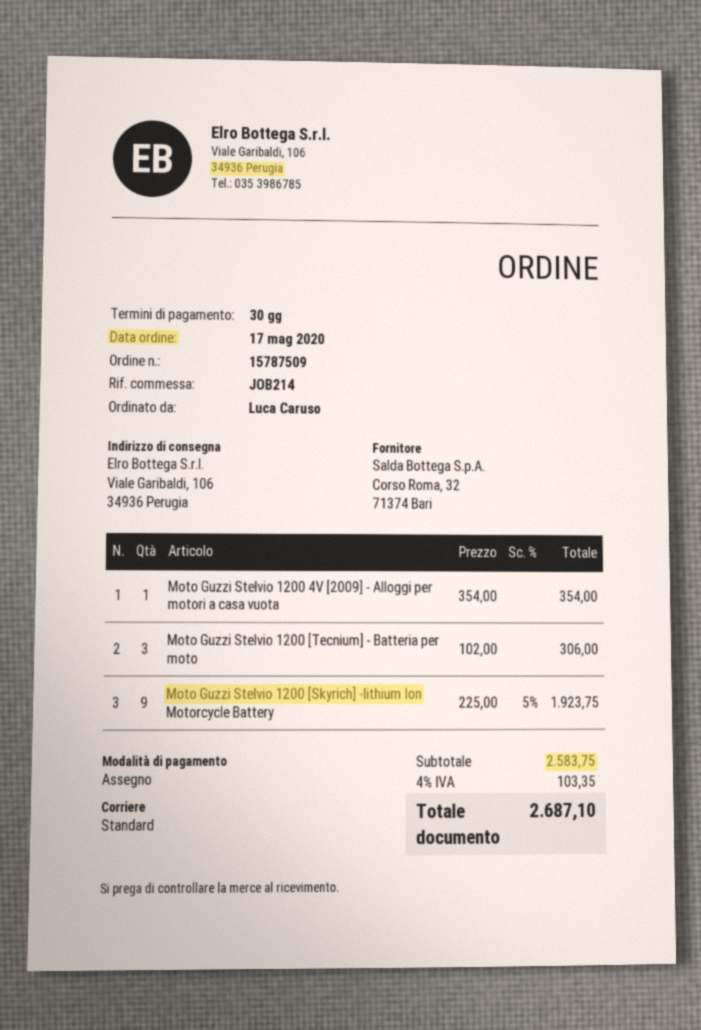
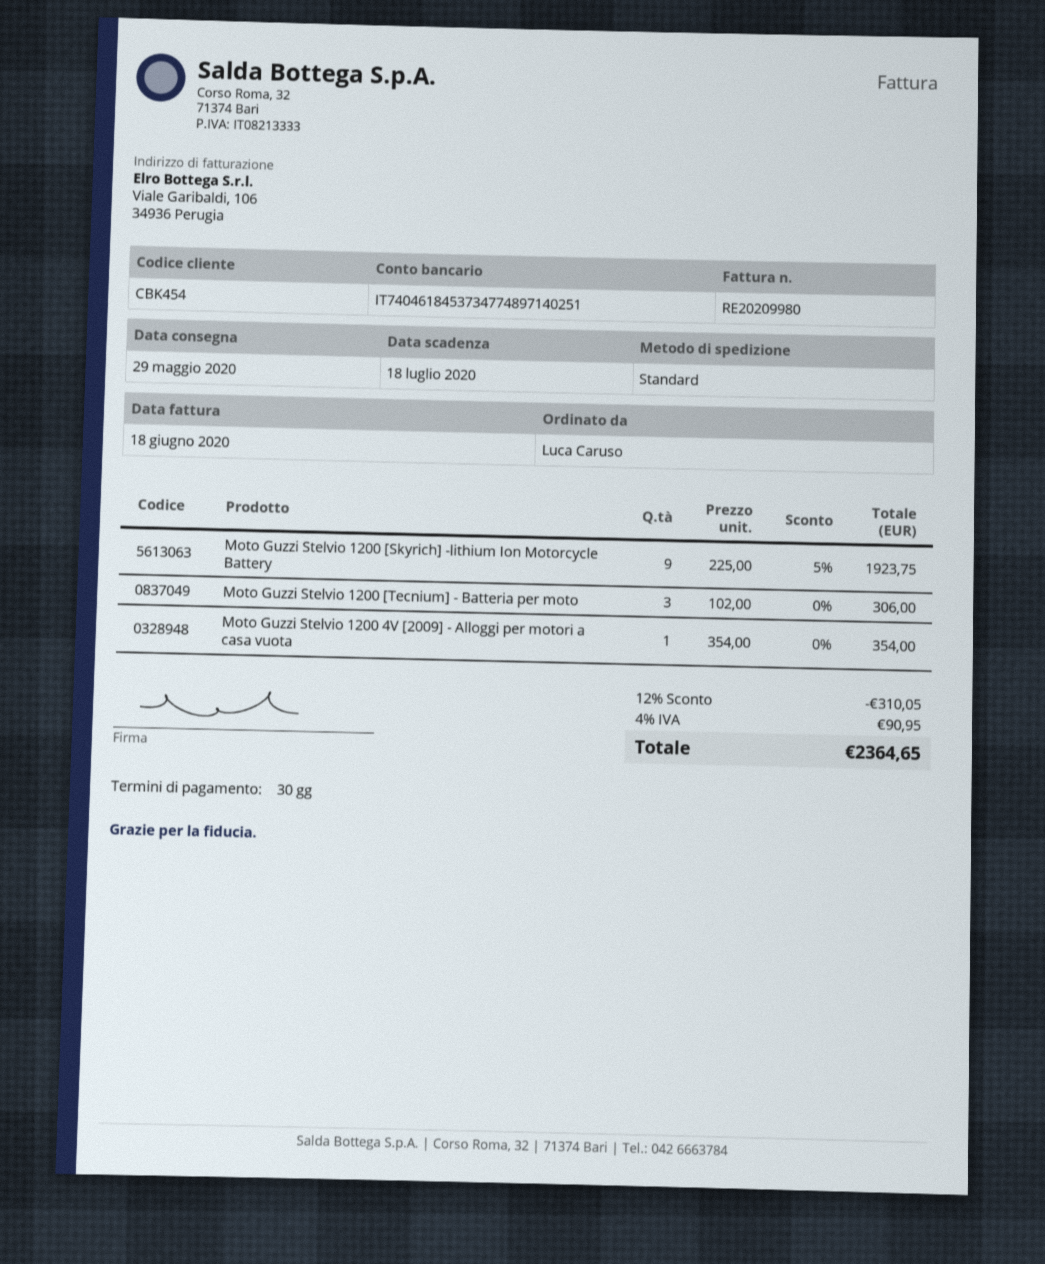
discount: none -> 12% = 310.05
tax: 4% = 103.35 -> 4% = 90.95
total: 2687.10 -> 2364.65

